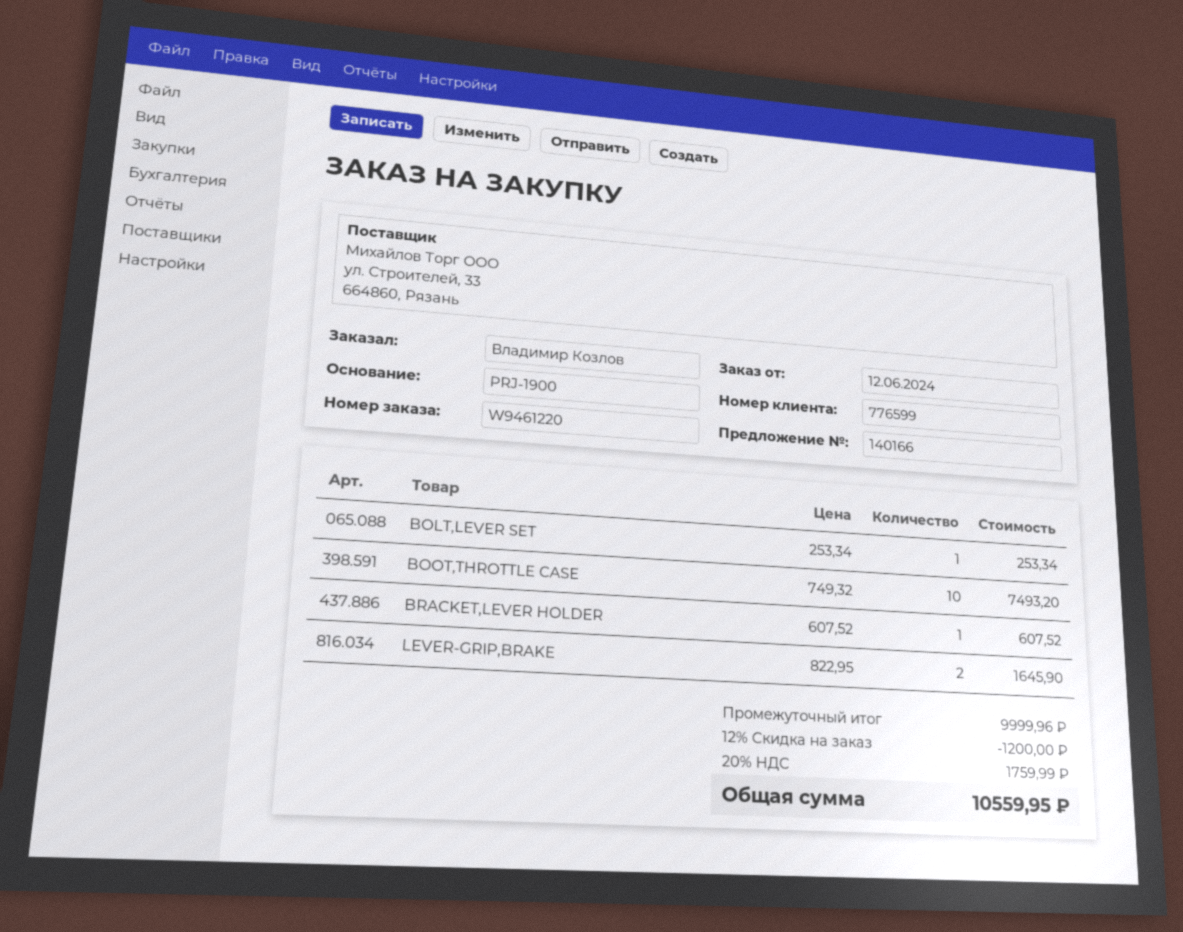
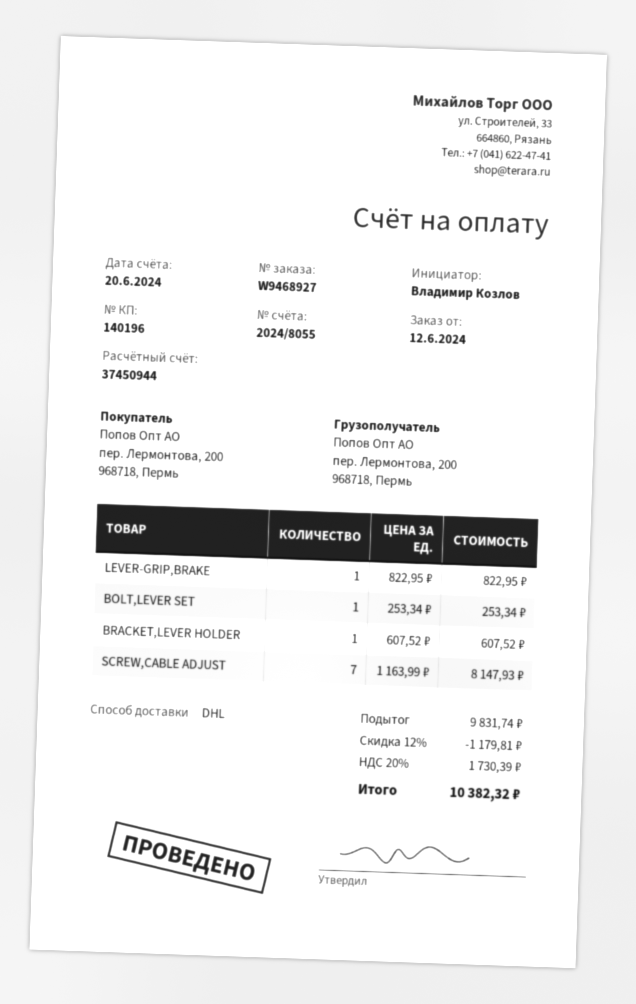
quote number: 140166 -> 140196
order number: W9461220 -> W9468927
BOOT,THROTTLE CASE: 10 x 749.32 = 7493.20 -> none
LEVER-GRIP,BRAKE: 2 x 822.95 = 1645.90 -> 1 x 822.95 = 822.95
SCREW,CABLE ADJUST: none -> 7 x 1163.99 = 8147.93
subtotal: 9999.96 -> 9831.74
discount: 12% = 1200.00 -> 12% = 1179.81
tax: 20% = 1759.99 -> 20% = 1730.39
total: 10559.95 -> 10382.32

